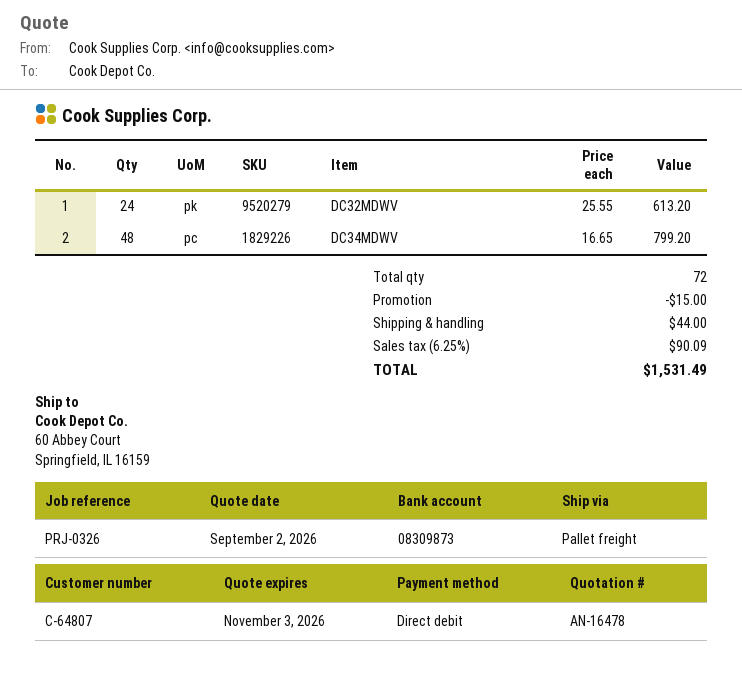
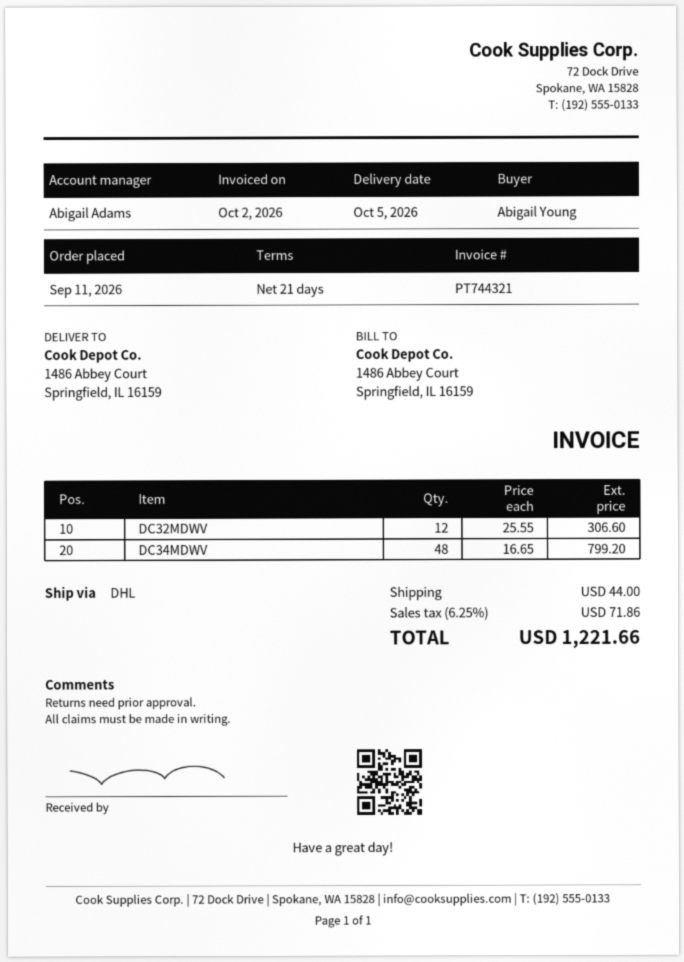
shipping method: pallet freight -> DHL
ship to: 60 Abbey Court, Springfield, IL 16159 -> 1486 Abbey Court, Springfield, IL 16159
DC32MDWV: 24 x 25.55 = 613.20 -> 12 x 25.55 = 306.60
discount: 15.00 -> none
tax: 6.25% = 90.09 -> 6.25% = 71.86
total: 1531.49 -> 1221.66

